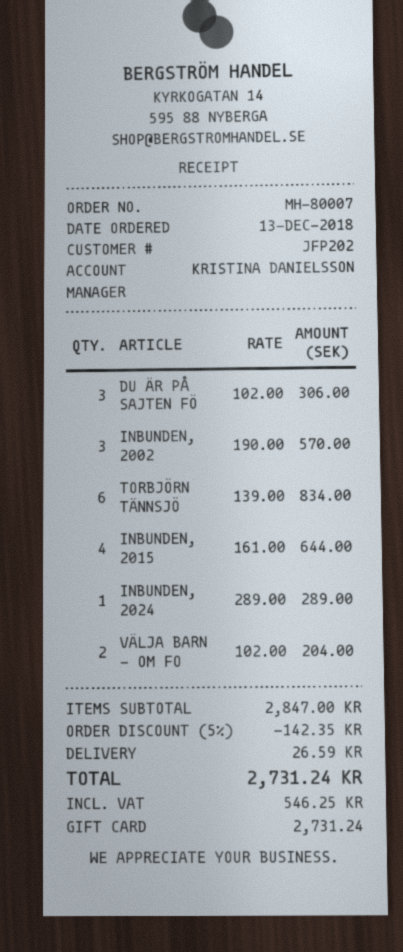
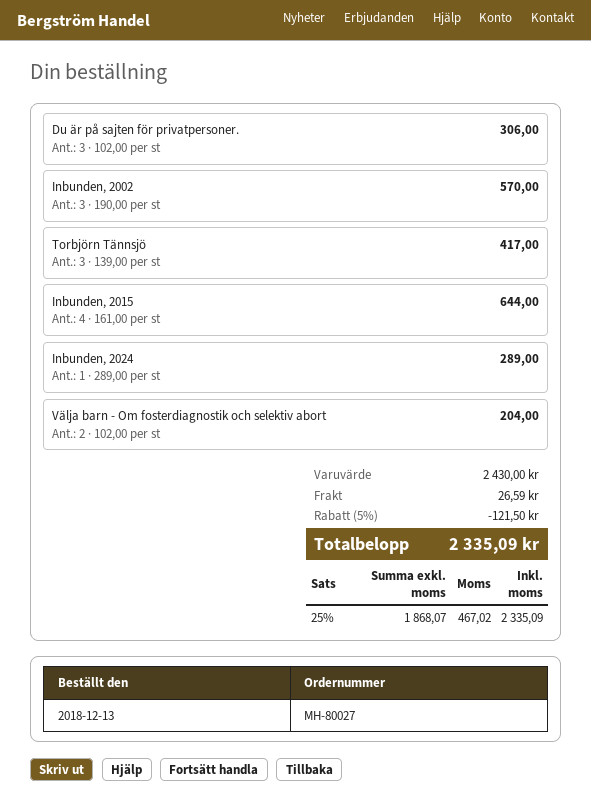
order number: MH-80007 -> MH-80027
TORBJÖRN TÄNNSJÖ: 6 x 139.00 = 834.00 -> 3 x 139.00 = 417.00
subtotal: 2847.00 -> 2430.00
discount: 5% = 142.35 -> 5% = 121.50
tax: 546.25 -> 467.02
total: 2731.24 -> 2335.09

